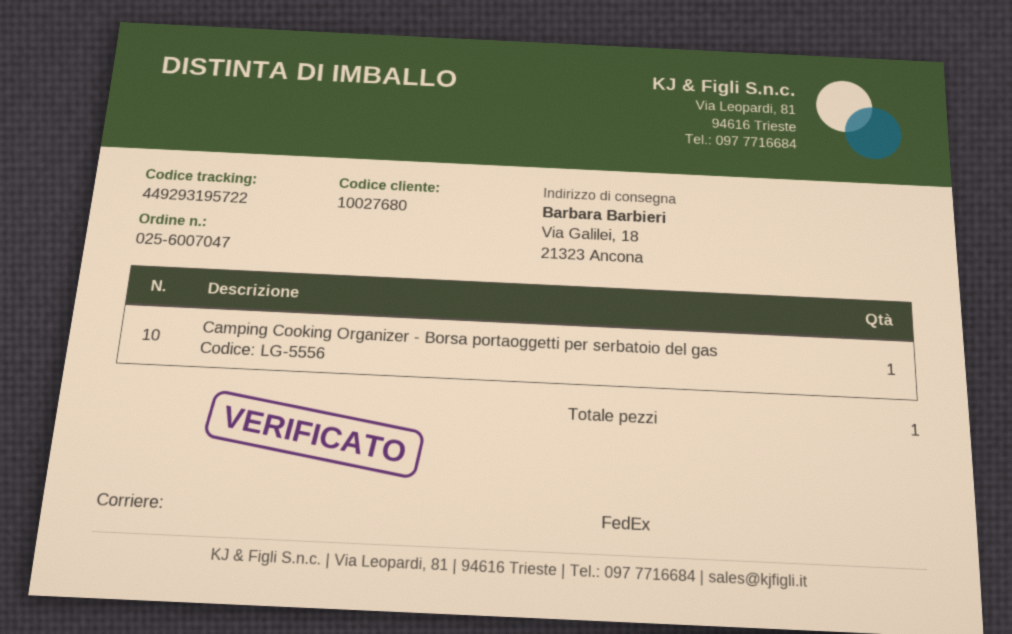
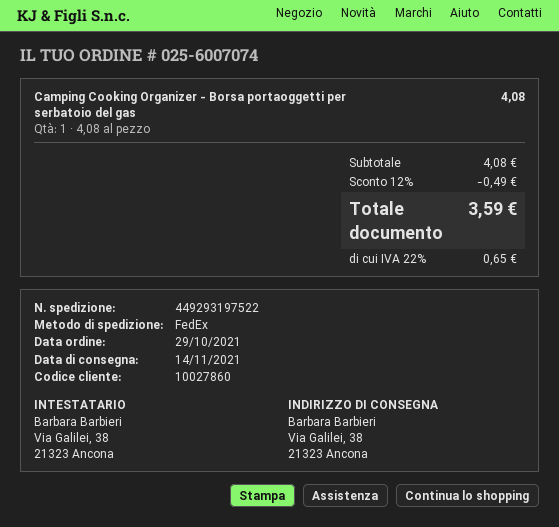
order number: 025-6007047 -> 025-6007074
customer number: 10027680 -> 10027860
tracking number: 449293195722 -> 449293197522
ship to: Via Galilei, 18, 21323 Ancona -> Via Galilei, 38, 21323 Ancona

